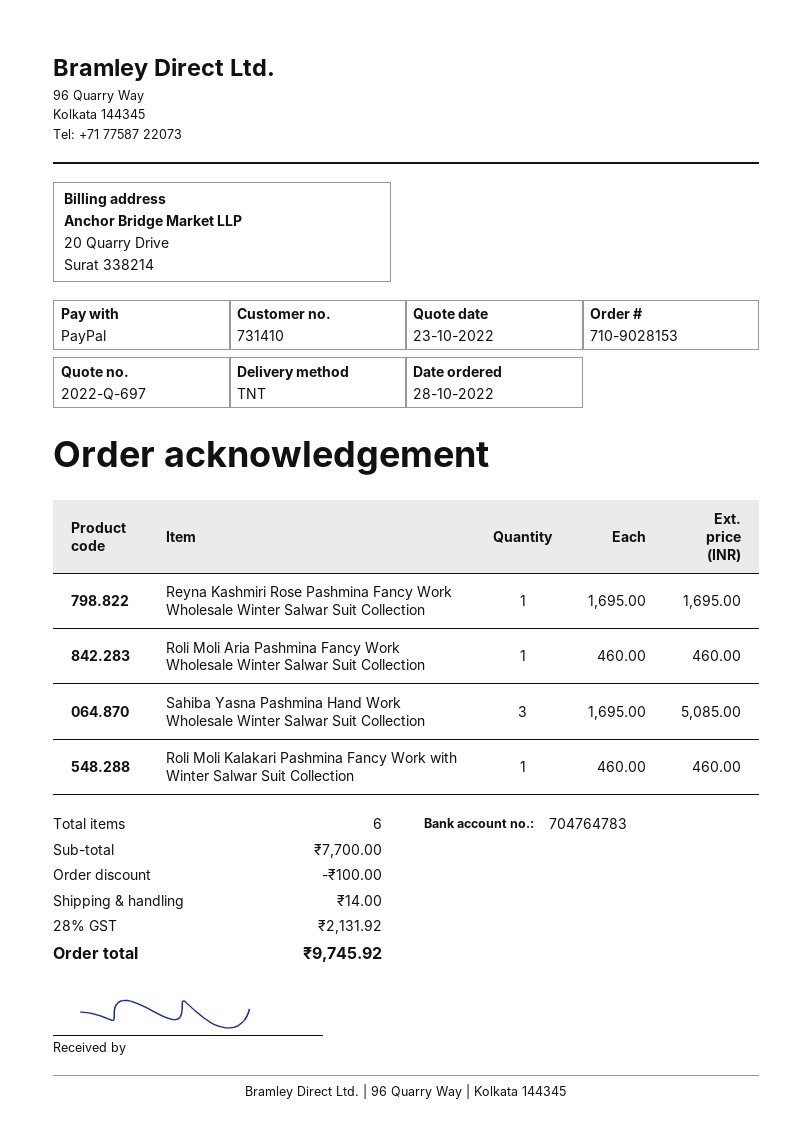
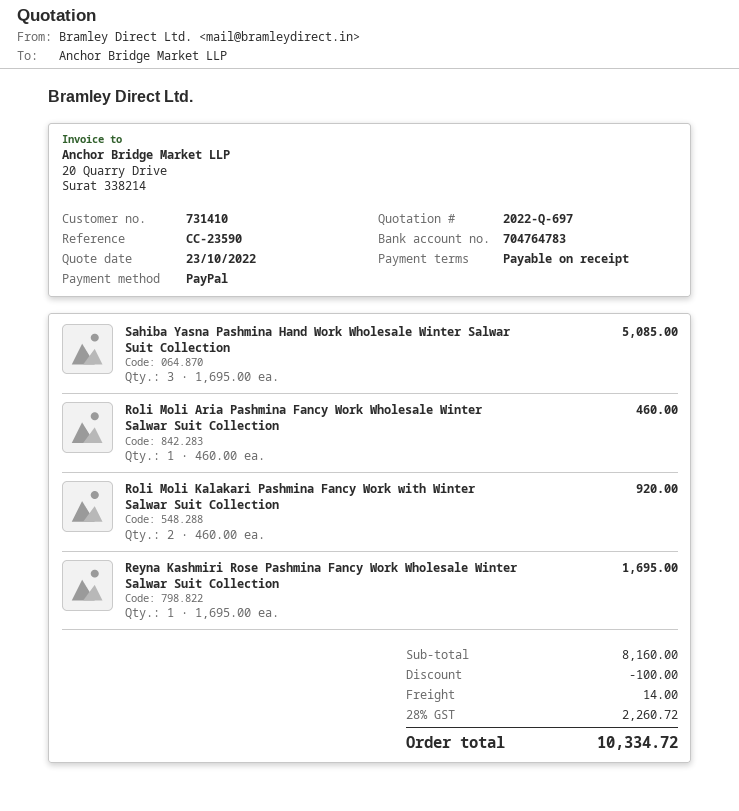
Roli Moli Kalakari Pashmina Fancy Work with Winter Salwar Suit Collection: 1 x 460.00 = 460.00 -> 2 x 460.00 = 920.00
subtotal: 7700.00 -> 8160.00
tax: 28% = 2131.92 -> 28% = 2260.72
total: 9745.92 -> 10334.72

